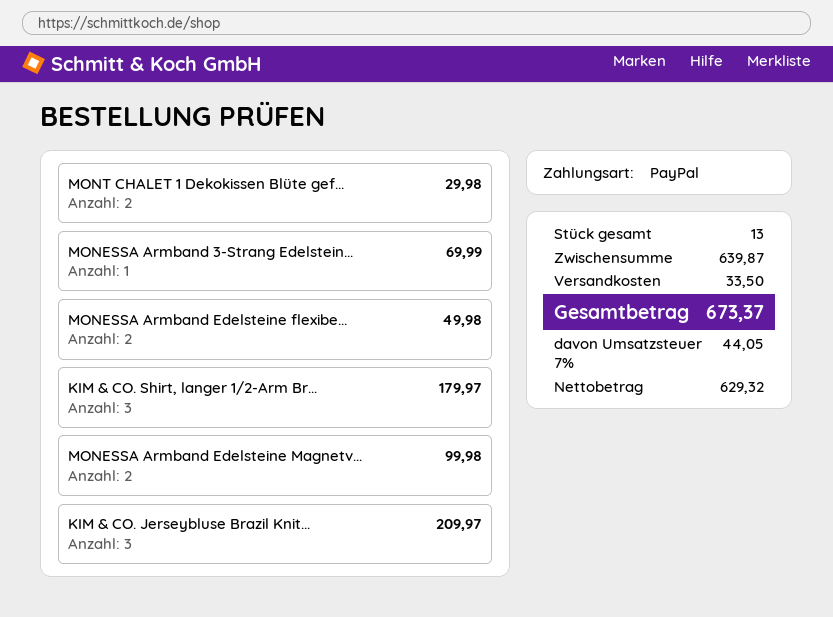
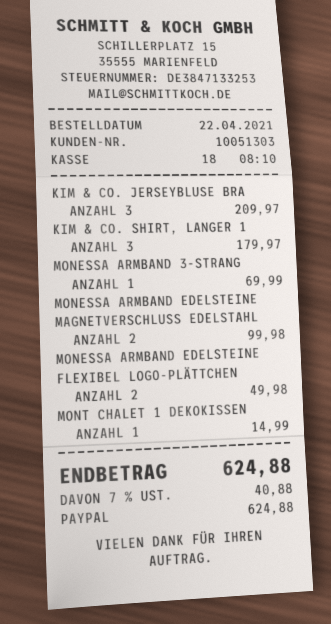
MONT CHALET 1 Dekokissen Blüte gef...: 2 for 29.98 -> 1 for 14.99
shipping: 33.50 -> none
tax: 7% = 44.05 -> 7% = 40.88
total: 673.37 -> 624.88

